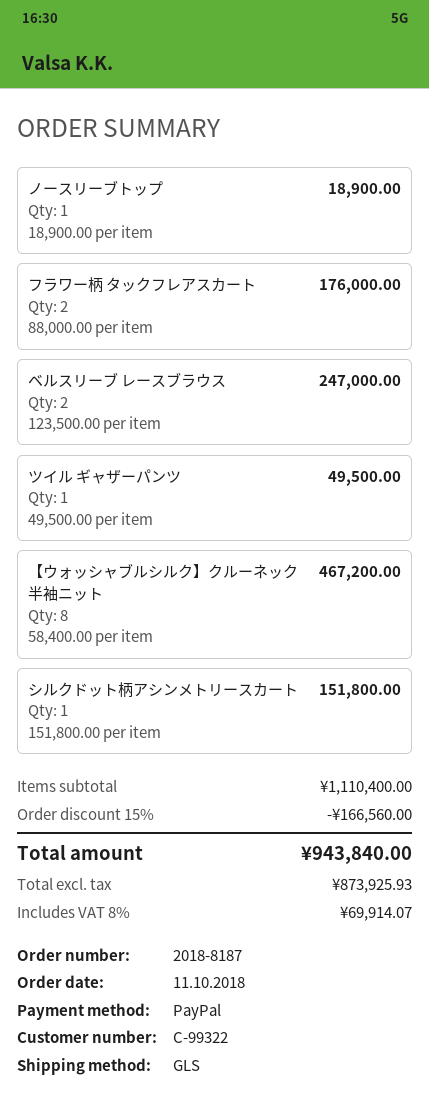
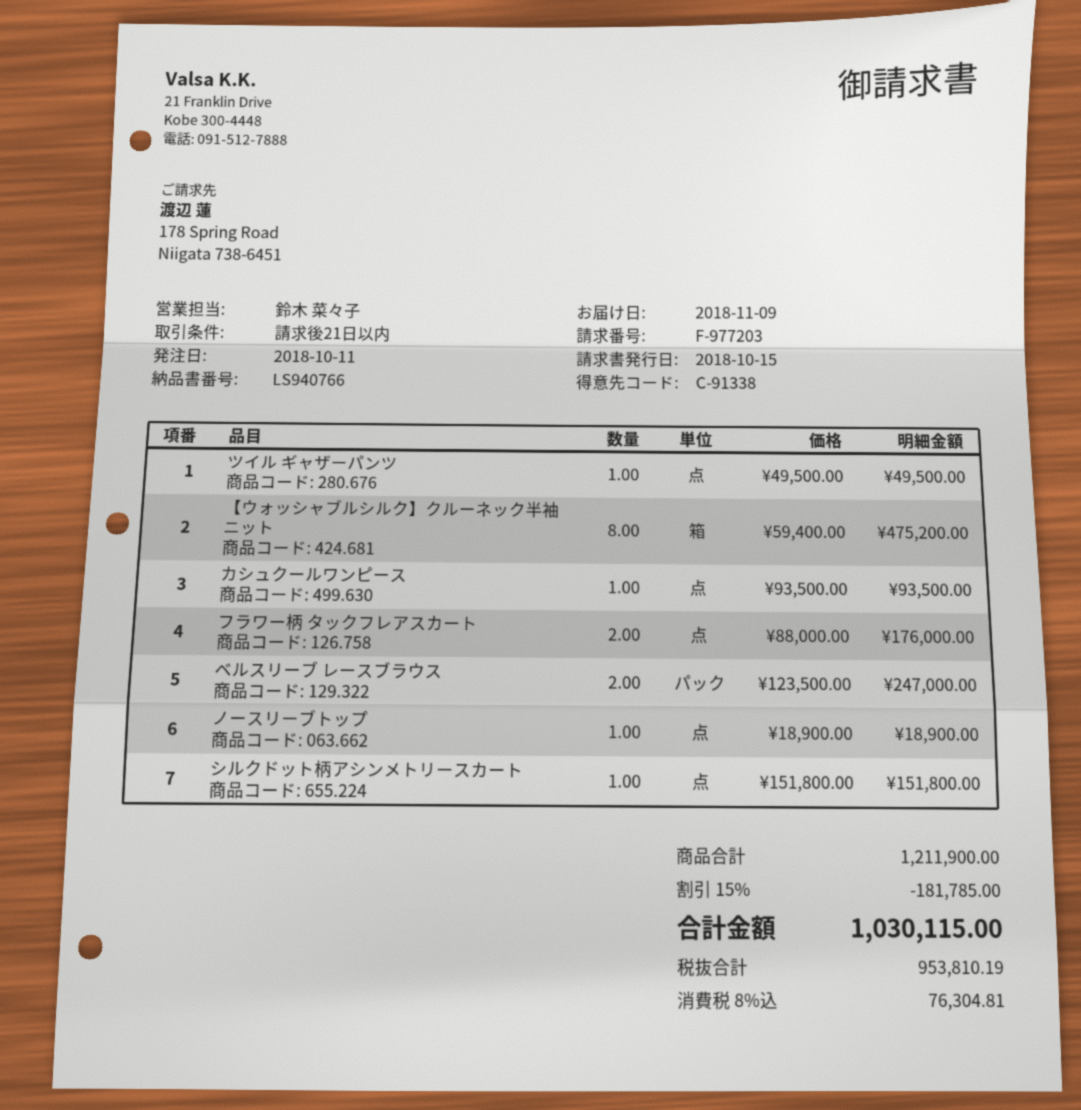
customer number: C-99322 -> C-91338
【ウォッシャブルシルク】クルーネック半袖ニット: 8 x 58400.00 = 467200.00 -> 8 x 59400.00 = 475200.00
カシュクールワンピース: none -> 1 x 93500.00 = 93500.00
subtotal: 1110400.00 -> 1211900.00
discount: 15% = 166560.00 -> 15% = 181785.00
net: 873925.93 -> 953810.19
tax: 8% = 69914.07 -> 8% = 76304.81
total: 943840.00 -> 1030115.00

